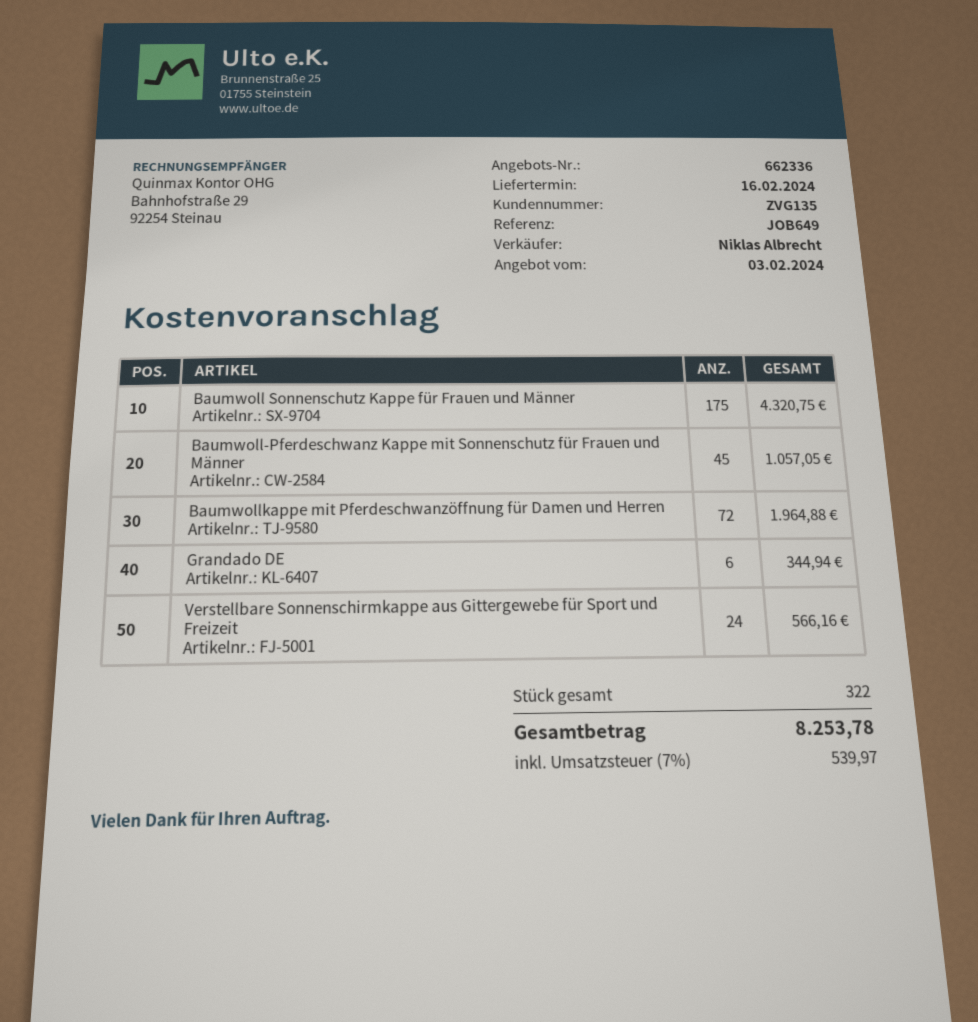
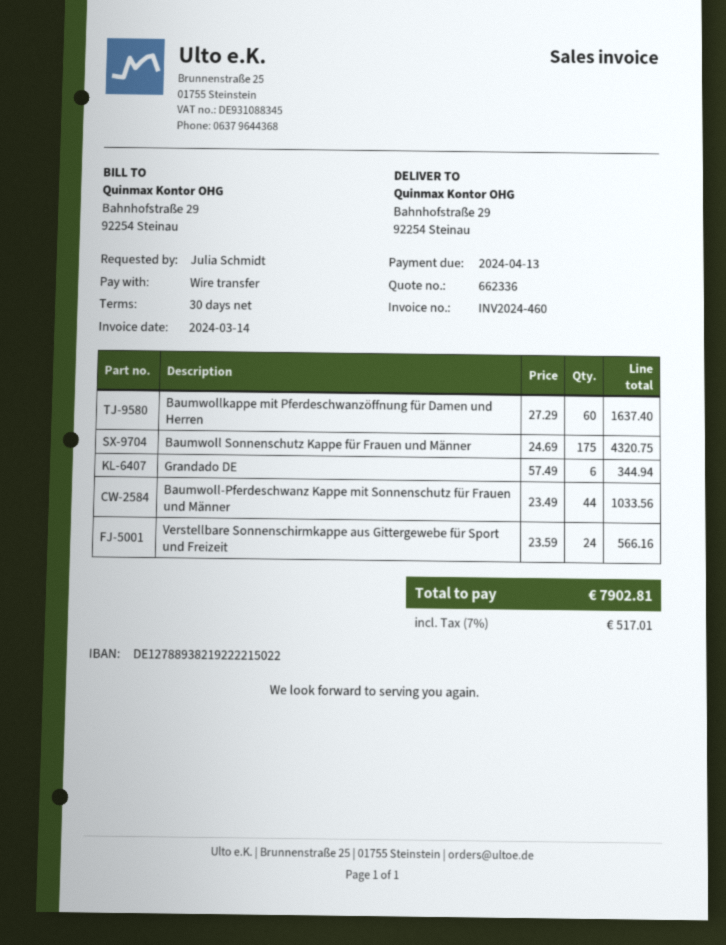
Baumwoll-Pferdeschwanz Kappe mit Sonnenschutz für Frauen und Männer: 45 for 1057.05 -> 44 for 1033.56
Baumwollkappe mit Pferdeschwanzöffnung für Damen und Herren: 72 for 1964.88 -> 60 for 1637.40
tax: 7% = 539.97 -> 7% = 517.01
total: 8253.78 -> 7902.81

